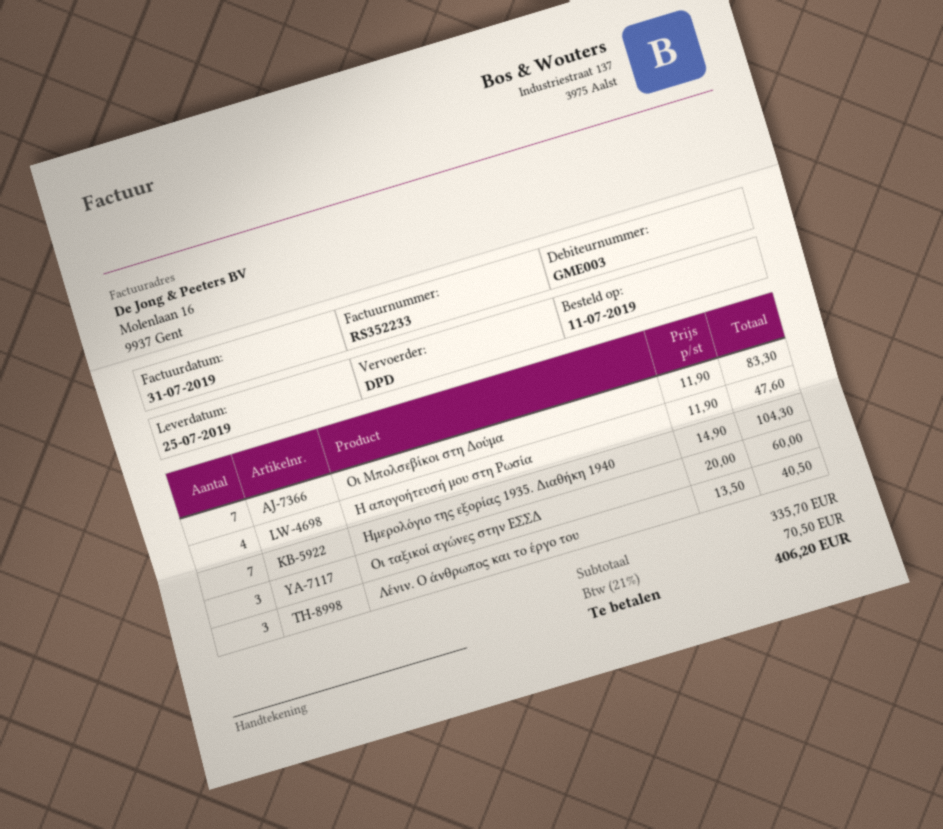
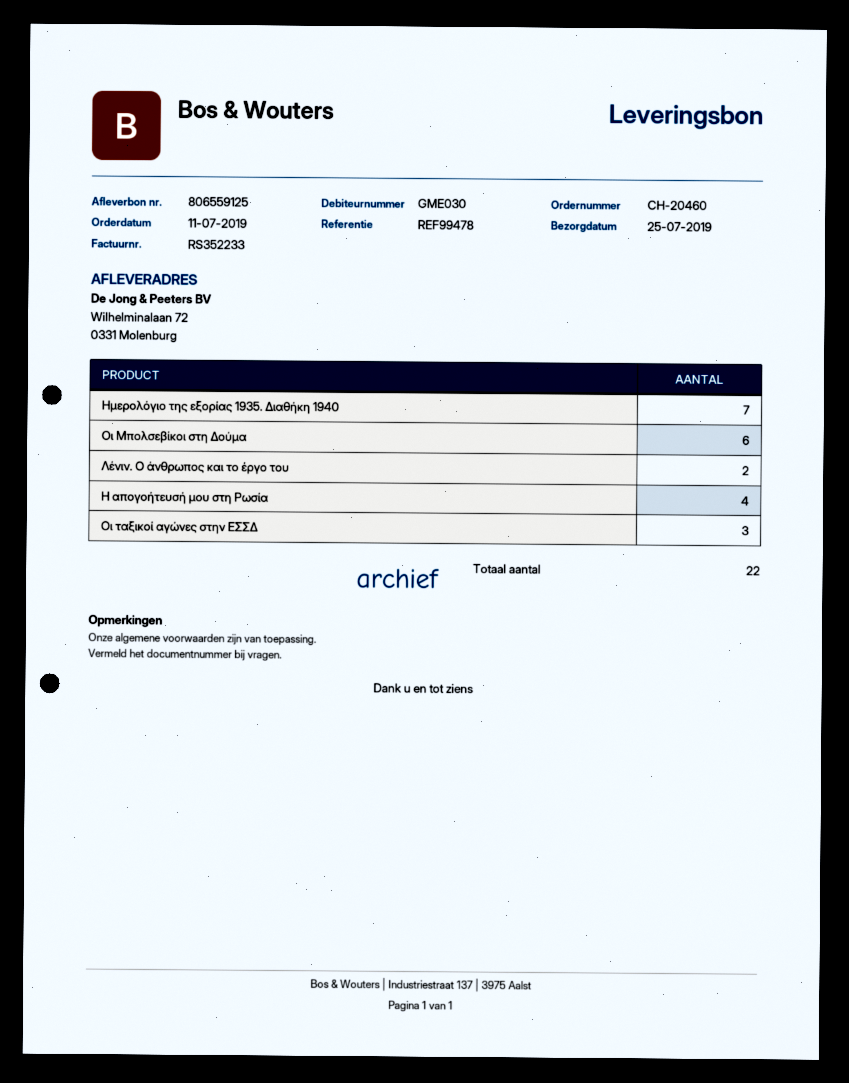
customer number: GME003 -> GME030
Οι Μπολσεβίκοι στη Δούμα: 7 -> 6
Λένιν. Ο άνθρωπος και το έργο του: 3 -> 2

